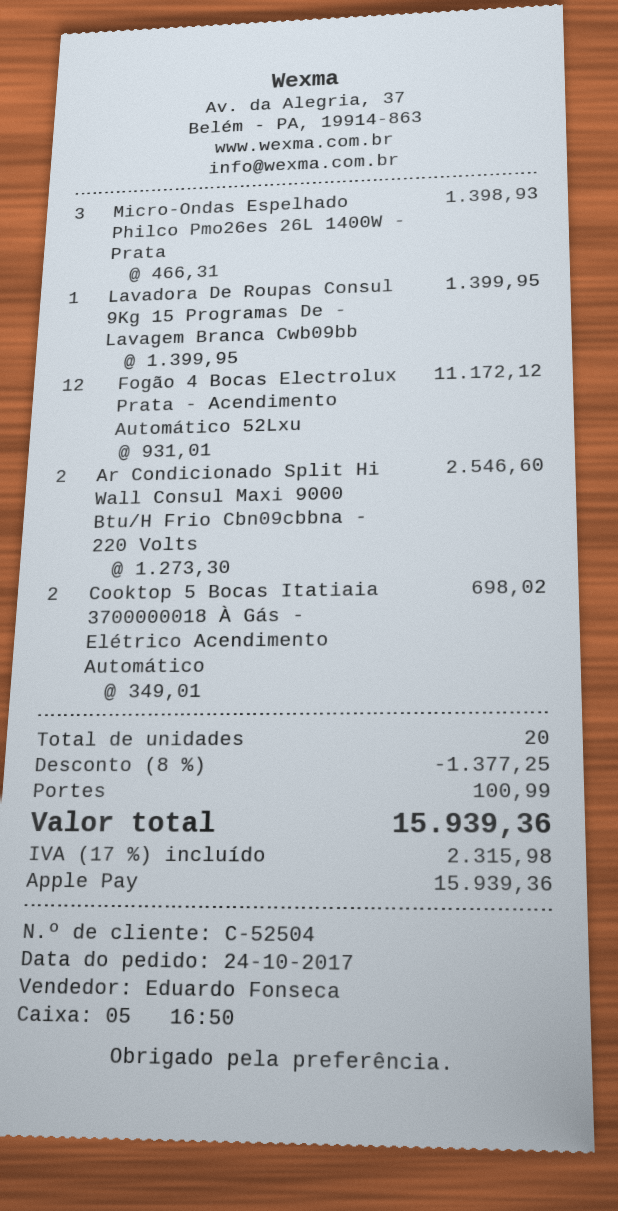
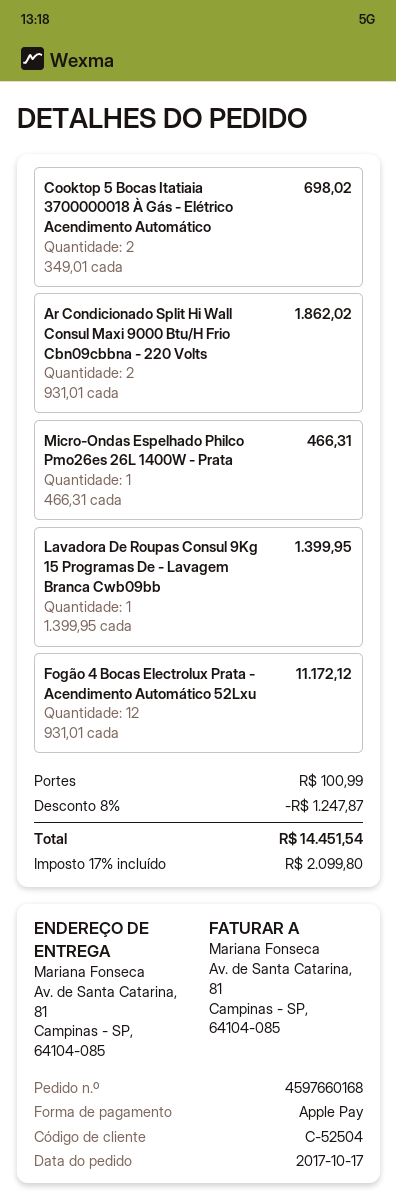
order date: 2017-10-24 -> 2017-10-17
Micro-Ondas Espelhado Philco Pmo26es 26L 1400W - Prata: 3 x 466.31 = 1398.93 -> 1 x 466.31 = 466.31
Ar Condicionado Split Hi Wall Consul Maxi 9000 Btu/H Frio Cbn09cbbna - 220 Volts: 2 x 1273.30 = 2546.60 -> 2 x 931.01 = 1862.02
discount: 8% = 1377.25 -> 8% = 1247.87
tax: 17% = 2315.98 -> 17% = 2099.80
total: 15939.36 -> 14451.54

